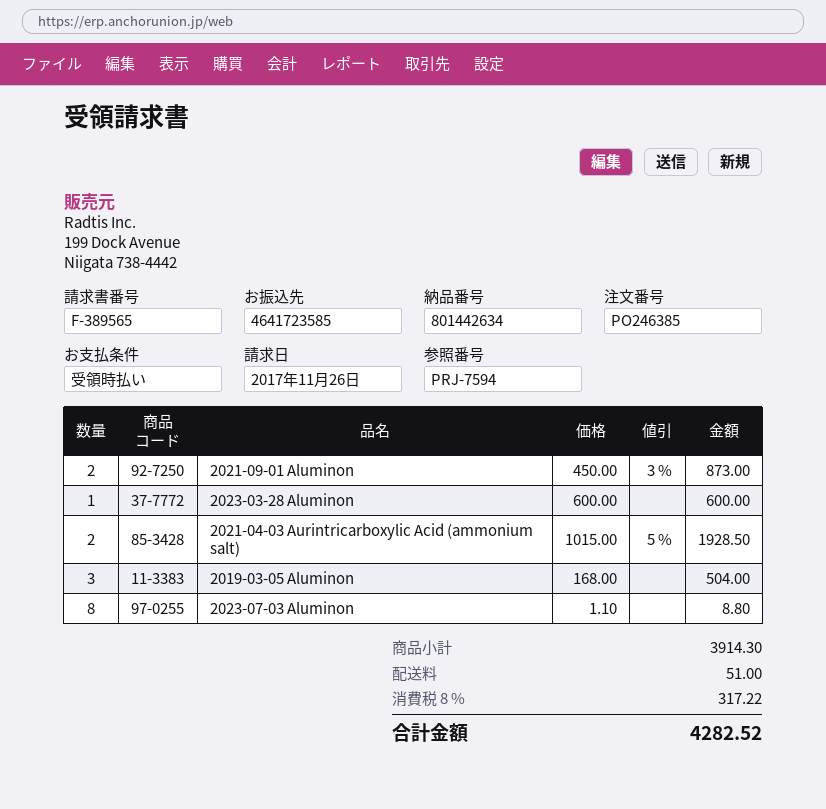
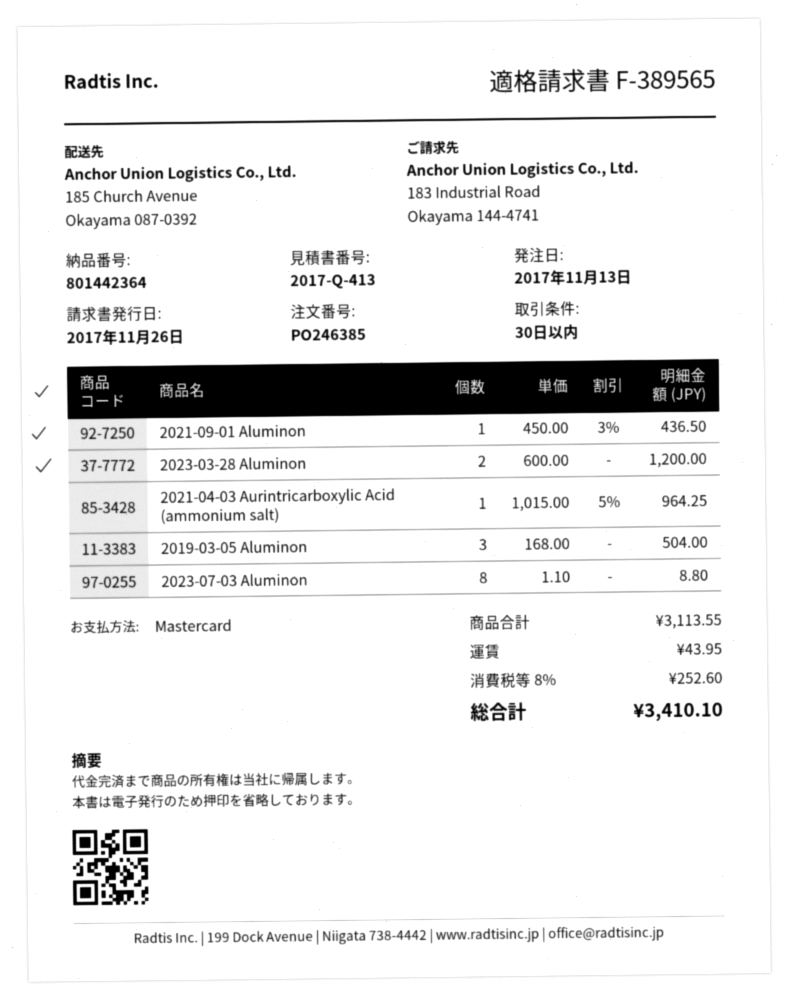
delivery note number: 801442634 -> 801442364
payment terms: on receipt -> 30 days
2021-09-01 Aluminon: 2 x 450.00 - 3% = 873.00 -> 1 x 450.00 - 3% = 436.50
2023-03-28 Aluminon: 1 x 600.00 = 600.00 -> 2 x 600.00 = 1200.00
2021-04-03 Aurintricarboxylic Acid (ammonium salt): 2 x 1015.00 - 5% = 1928.50 -> 1 x 1015.00 - 5% = 964.25
subtotal: 3914.30 -> 3113.55
shipping: 51.00 -> 43.95
tax: 8% = 317.22 -> 8% = 252.60
total: 4282.52 -> 3410.10

